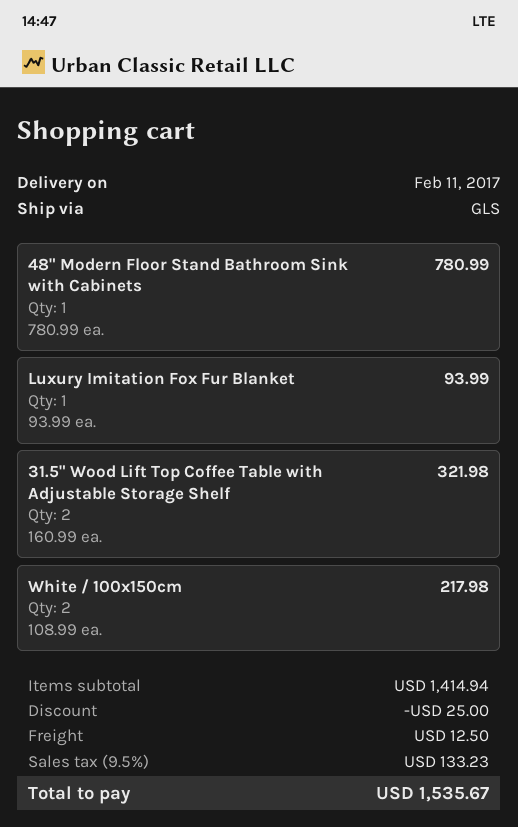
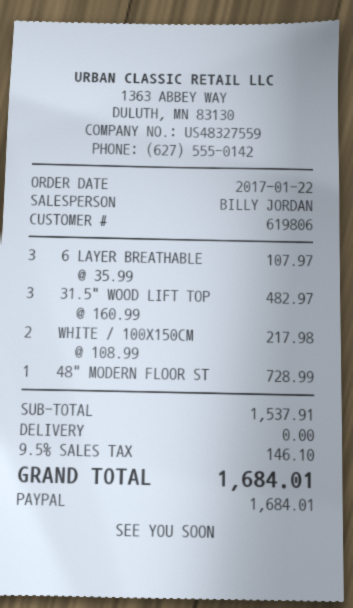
48" Modern Floor Stand Bathroom Sink with Cabinets: 1 x 780.99 = 780.99 -> 1 x 728.99 = 728.99
Luxury Imitation Fox Fur Blanket: 1 x 93.99 = 93.99 -> none
31.5" Wood Lift Top Coffee Table with Adjustable Storage Shelf: 2 x 160.99 = 321.98 -> 3 x 160.99 = 482.97
6 LAYER BREATHABLE: none -> 3 x 35.99 = 107.97
subtotal: 1414.94 -> 1537.91
discount: 25.00 -> none
shipping: 12.50 -> 0.00
tax: 9.5% = 133.23 -> 9.5% = 146.10
total: 1535.67 -> 1684.01

